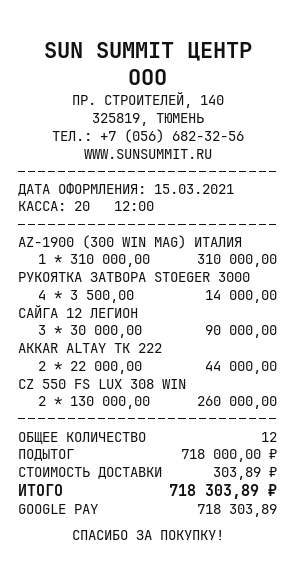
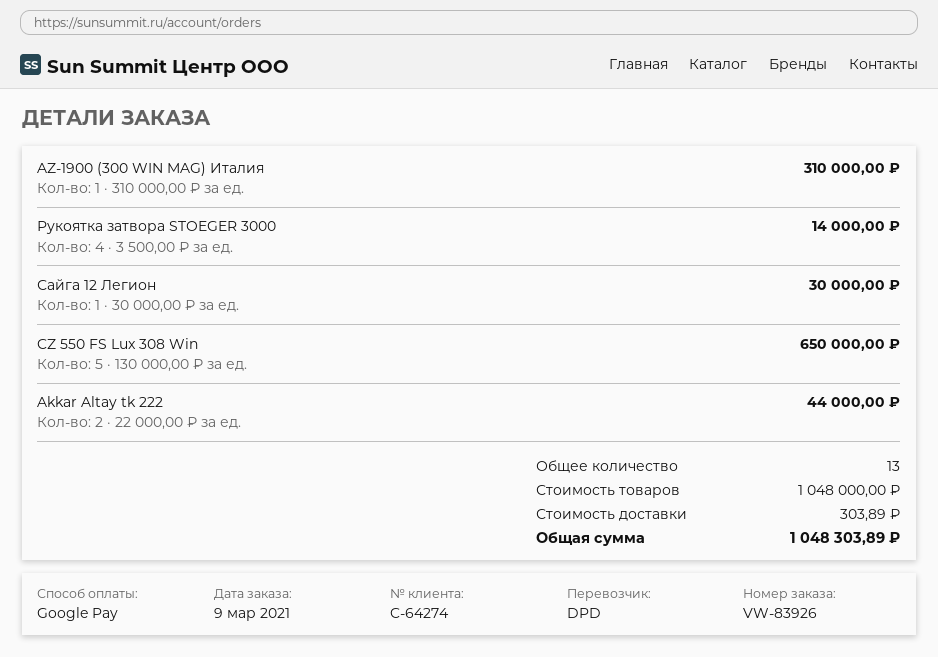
order date: 2021-03-15 -> 2021-03-09
САЙГА 12 ЛЕГИОН: 3 x 30000.00 = 90000.00 -> 1 x 30000.00 = 30000.00
CZ 550 FS LUX 308 WIN: 2 x 130000.00 = 260000.00 -> 5 x 130000.00 = 650000.00
total quantity: 12 -> 13
subtotal: 718000.00 -> 1048000.00
total: 718303.89 -> 1048303.89

